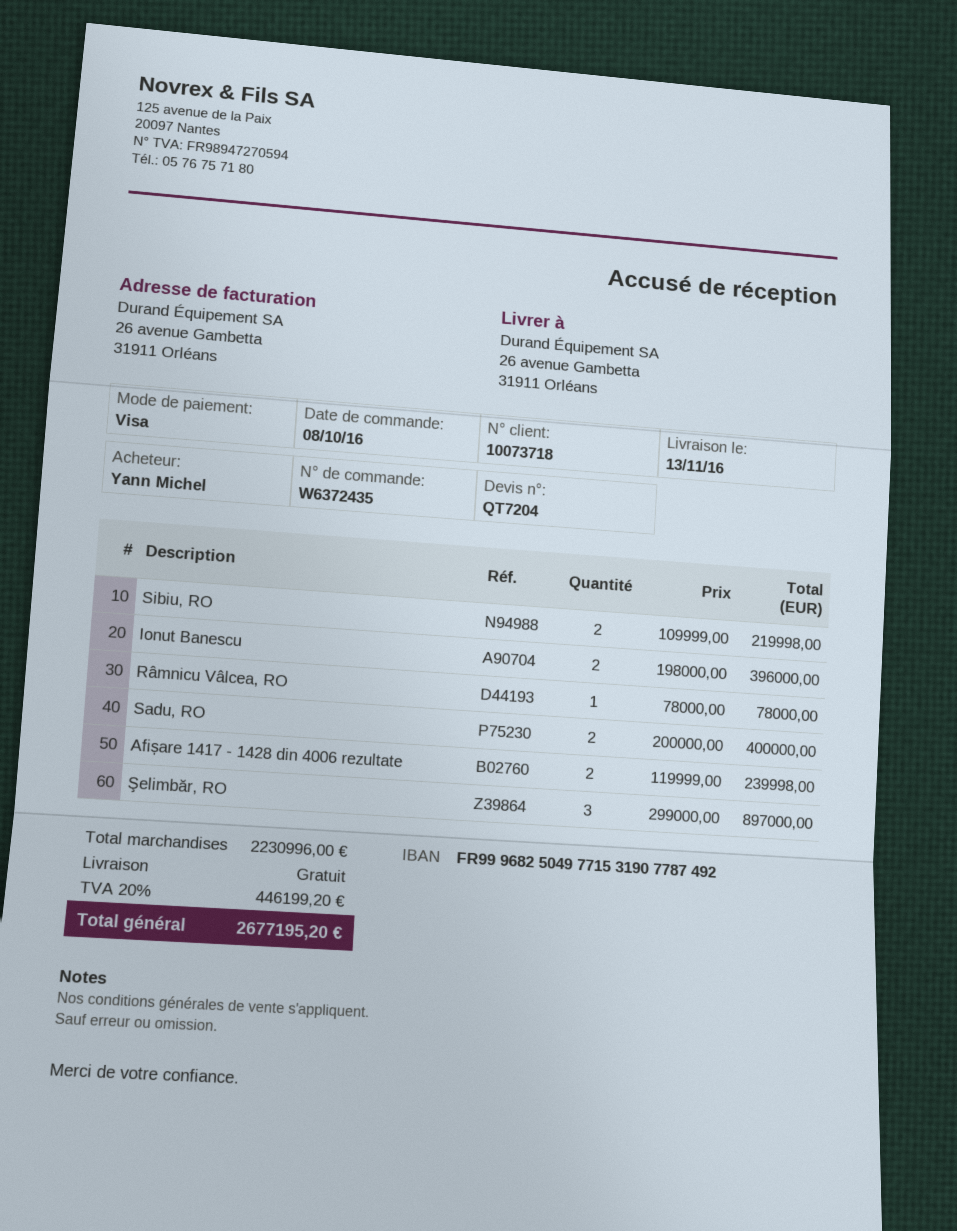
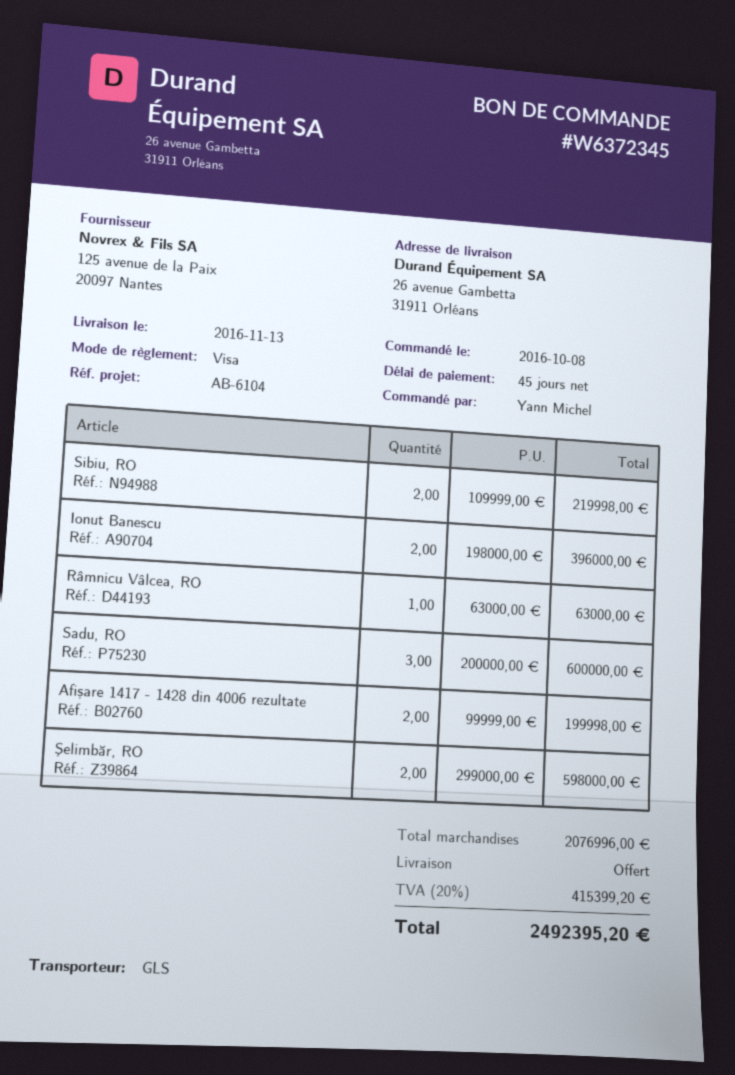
order number: W6372435 -> W6372345
Râmnicu Vâlcea, RO: 1 x 78000.00 = 78000.00 -> 1 x 63000.00 = 63000.00
Sadu, RO: 2 x 200000.00 = 400000.00 -> 3 x 200000.00 = 600000.00
Afișare 1417 - 1428 din 4006 rezultate: 2 x 119999.00 = 239998.00 -> 2 x 99999.00 = 199998.00
Şelimbăr, RO: 3 x 299000.00 = 897000.00 -> 2 x 299000.00 = 598000.00
subtotal: 2230996.00 -> 2076996.00
tax: 20% = 446199.20 -> 20% = 415399.20
total: 2677195.20 -> 2492395.20

